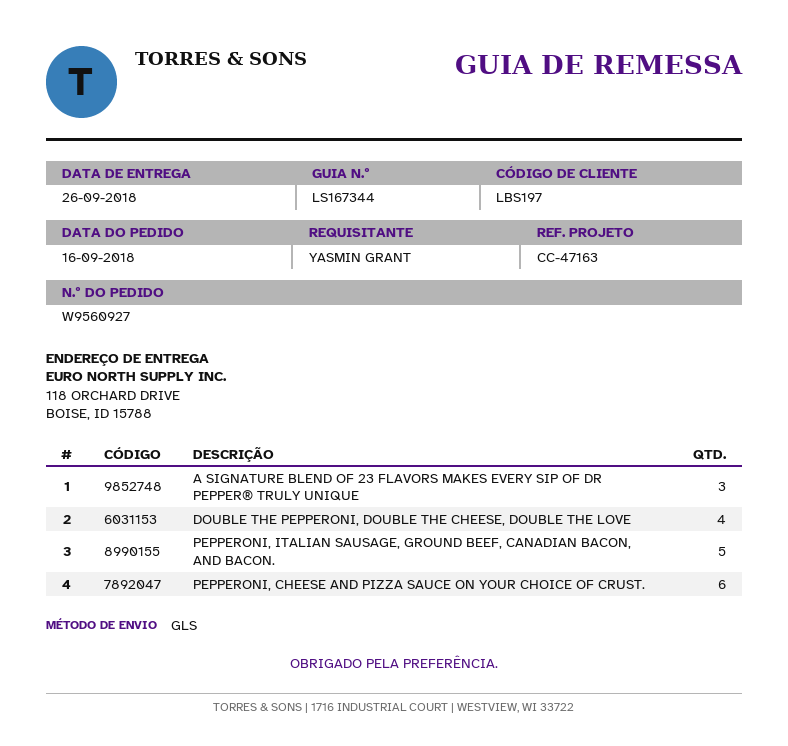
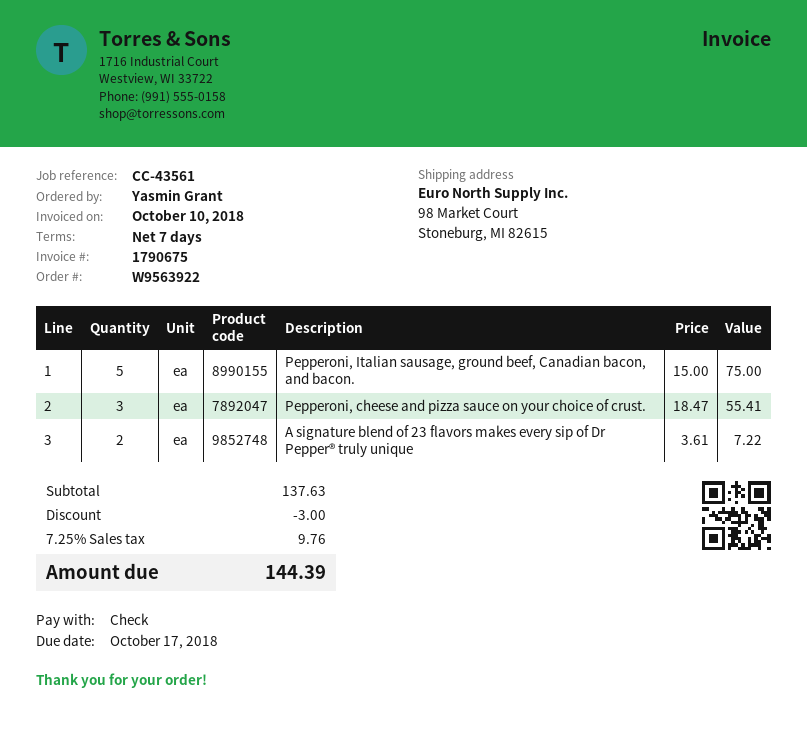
order number: W9560927 -> W9563922
reference: CC-47163 -> CC-43561
ship to: 118 ORCHARD DRIVE, BOISE, ID 15788 -> 98 Market Court, Stoneburg, MI 82615
A SIGNATURE BLEND OF 23 FLAVORS MAKES EVERY SIP OF DR PEPPER® TRULY UNIQUE: 3 -> 2
DOUBLE THE PEPPERONI, DOUBLE THE CHEESE, DOUBLE THE LOVE: 4 -> none
PEPPERONI, CHEESE AND PIZZA SAUCE ON YOUR CHOICE OF CRUST.: 6 -> 3

